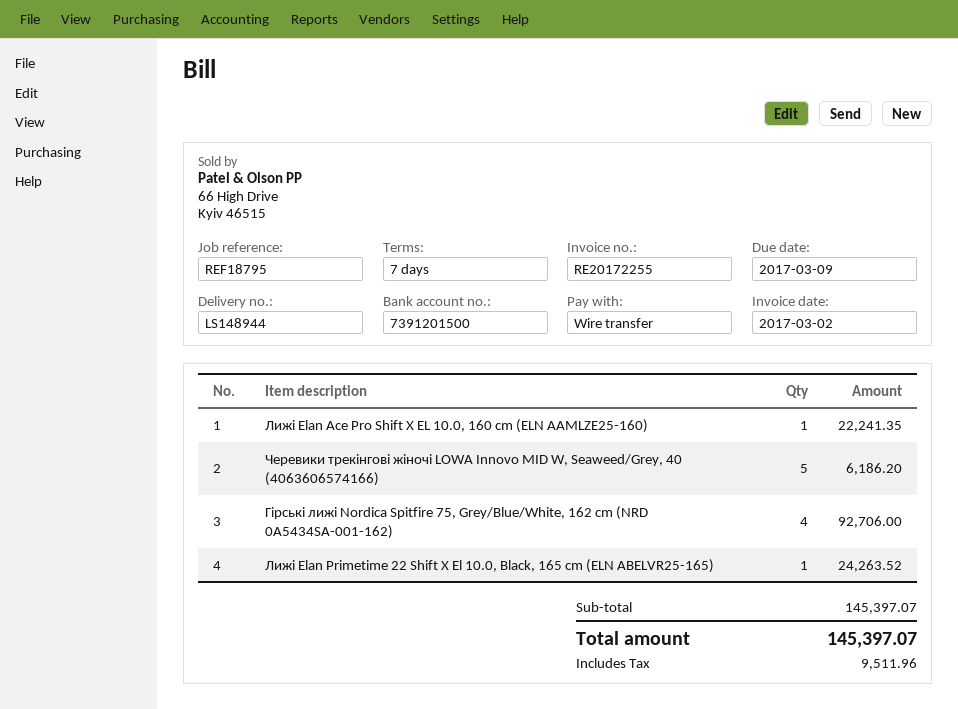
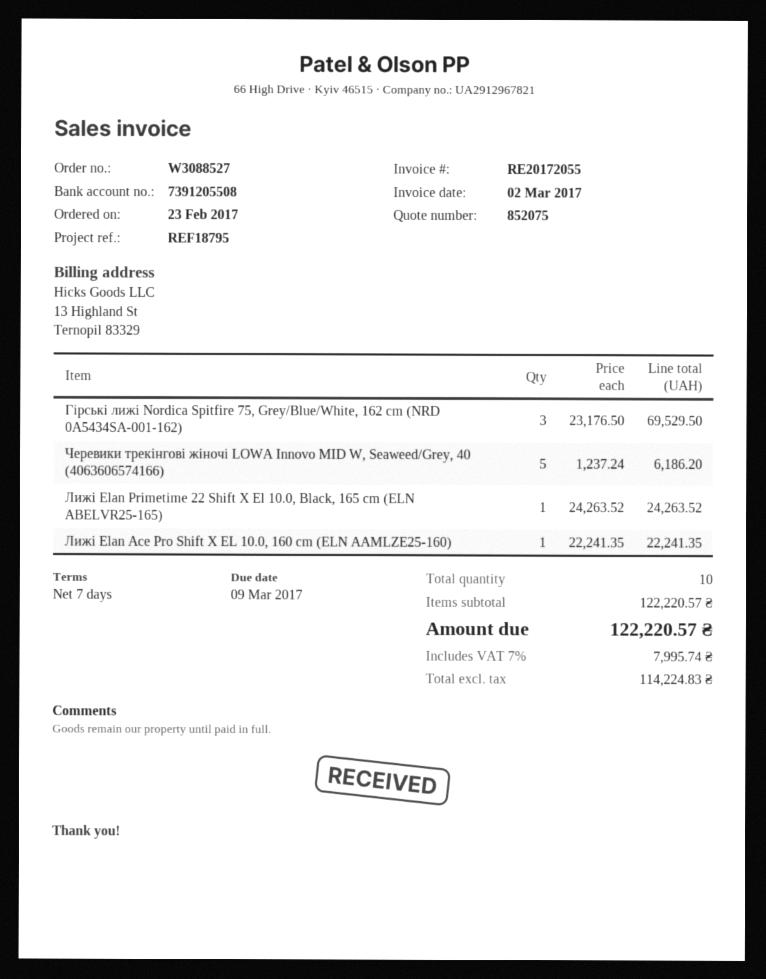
invoice number: RE20172255 -> RE20172055
bank account: 7391201500 -> 7391205508
Гірські лижі Nordica Spitfire 75, Grey/Blue/White, 162 cm (NRD 0A5434SA-001-162): 4 for 92706.00 -> 3 for 69529.50
subtotal: 145397.07 -> 122220.57
tax: 9511.96 -> 7995.74
total: 145397.07 -> 122220.57

